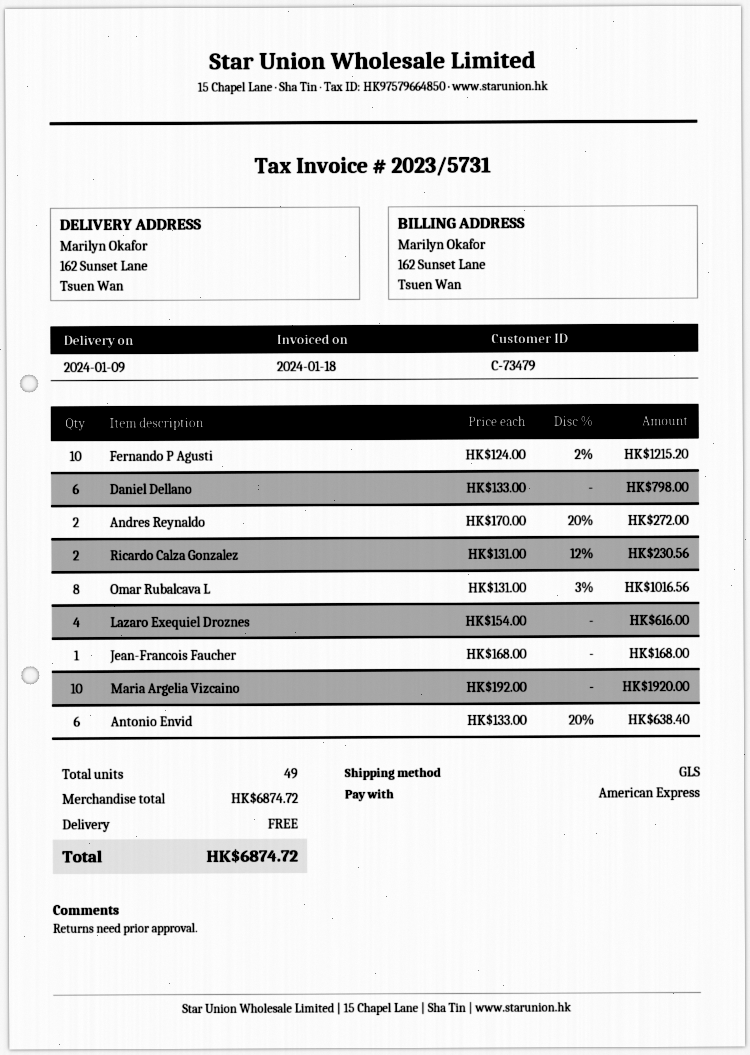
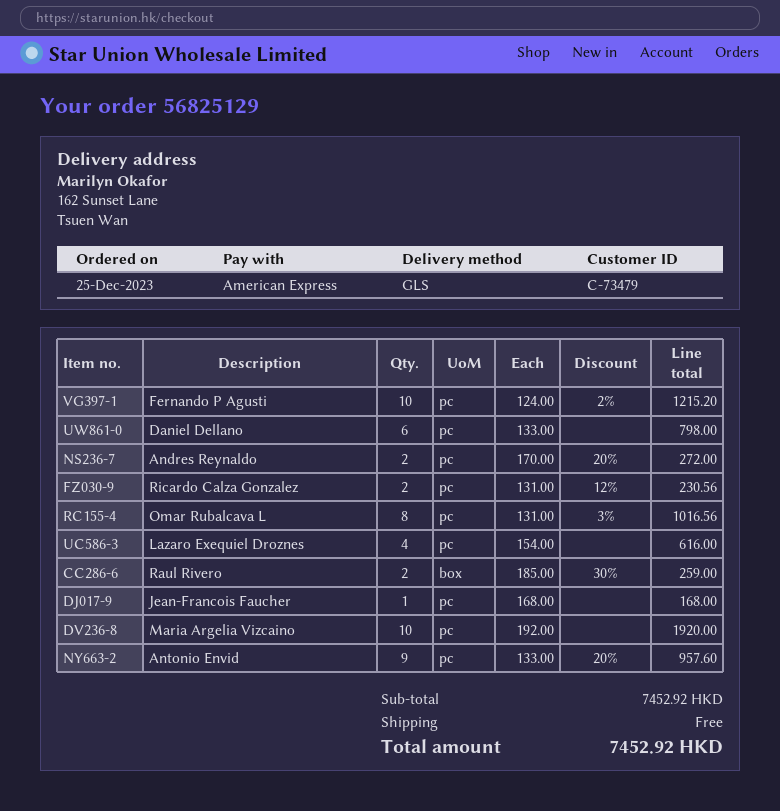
Antonio Envid: 6 x 133.00 - 20% = 638.40 -> 9 x 133.00 - 20% = 957.60
Raul Rivero: none -> 2 x 185.00 - 30% = 259.00
subtotal: 6874.72 -> 7452.92
total: 6874.72 -> 7452.92

